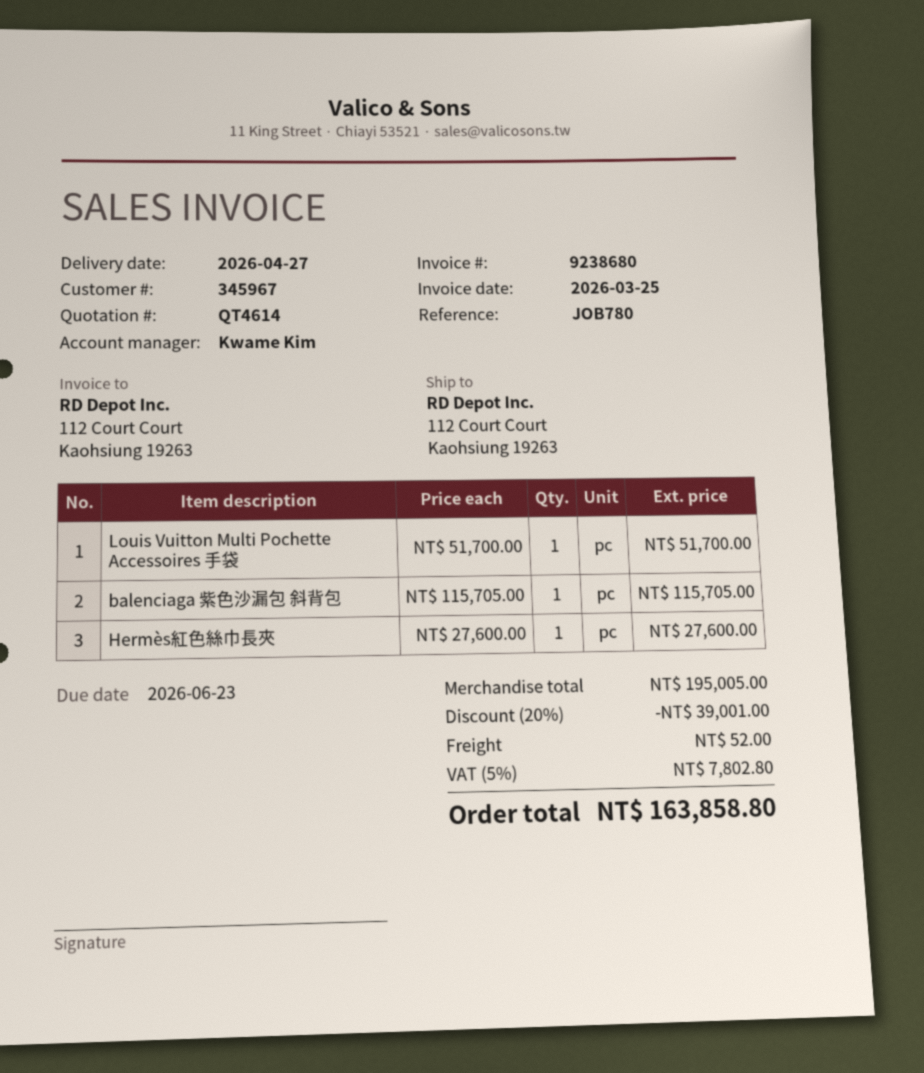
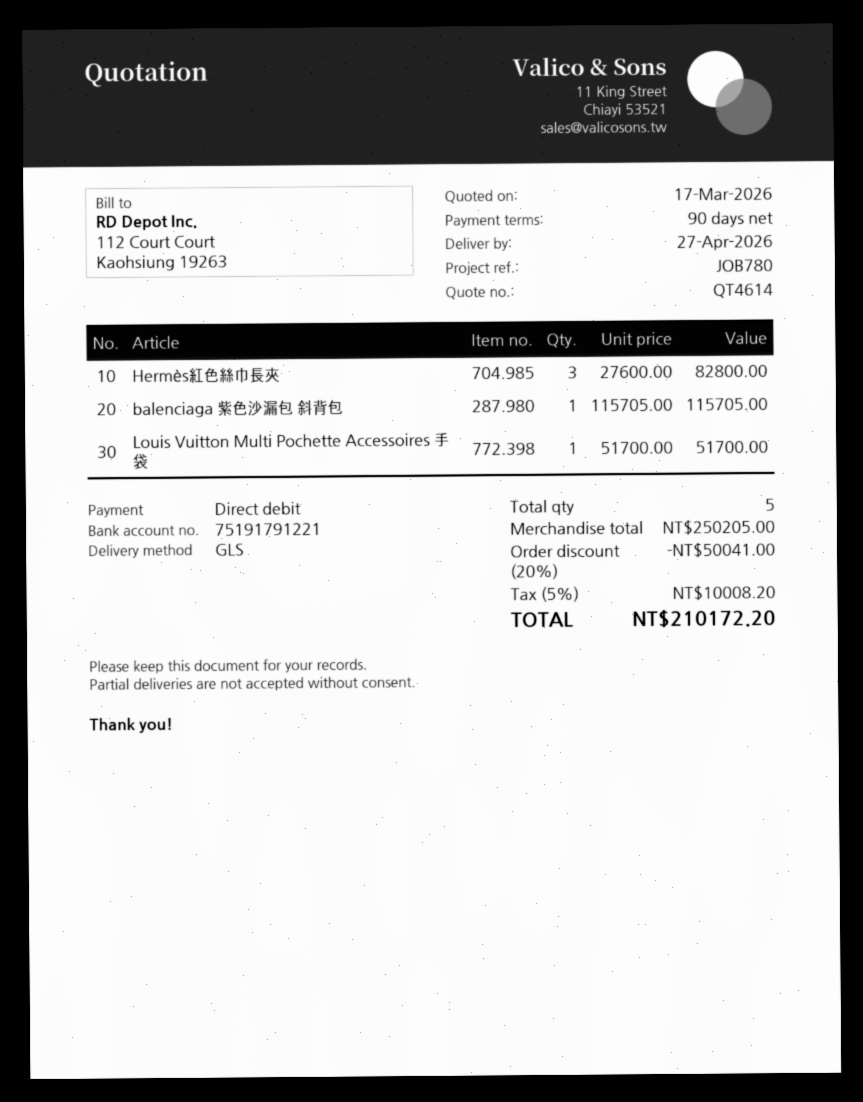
Hermès紅色絲巾長夾: 1 x 27600.00 = 27600.00 -> 3 x 27600.00 = 82800.00
subtotal: 195005.00 -> 250205.00
discount: 20% = 39001.00 -> 20% = 50041.00
shipping: 52.00 -> none
tax: 5% = 7802.80 -> 5% = 10008.20
total: 163858.80 -> 210172.20

